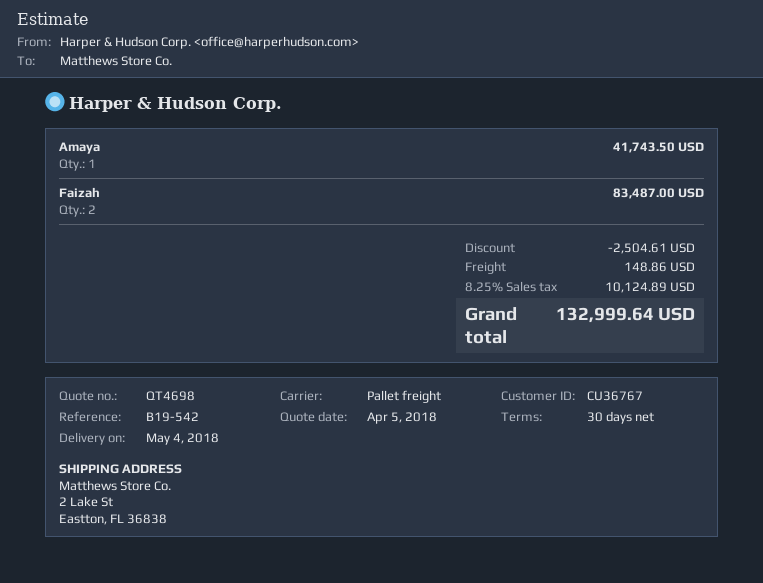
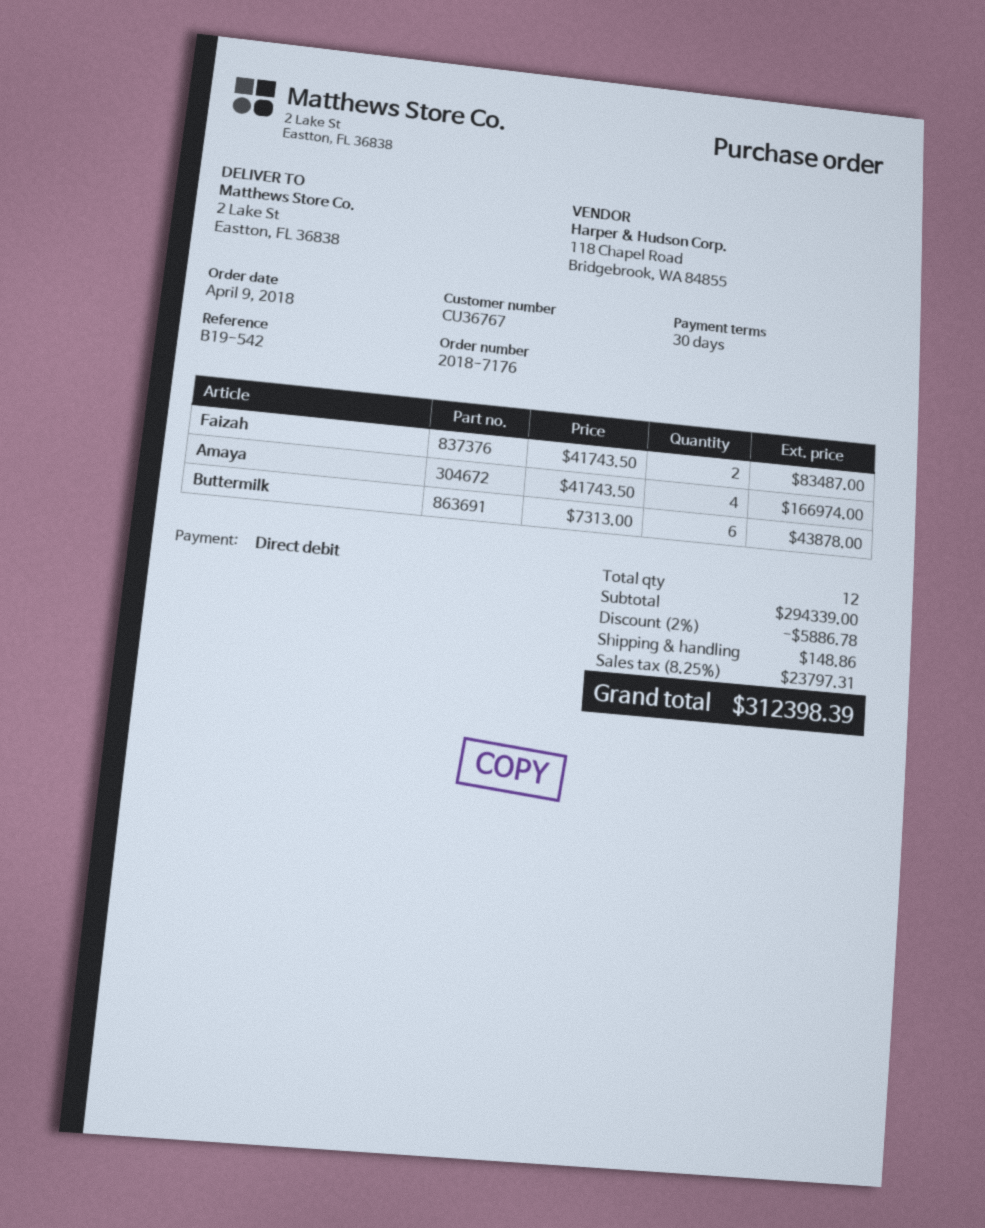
Amaya: 1 for 41743.50 -> 4 for 166974.00
Buttermilk: none -> 6 for 43878.00
discount: 2504.61 -> 5886.78
tax: 8.25% = 10124.89 -> 8.25% = 23797.31
total: 132999.64 -> 312398.39

